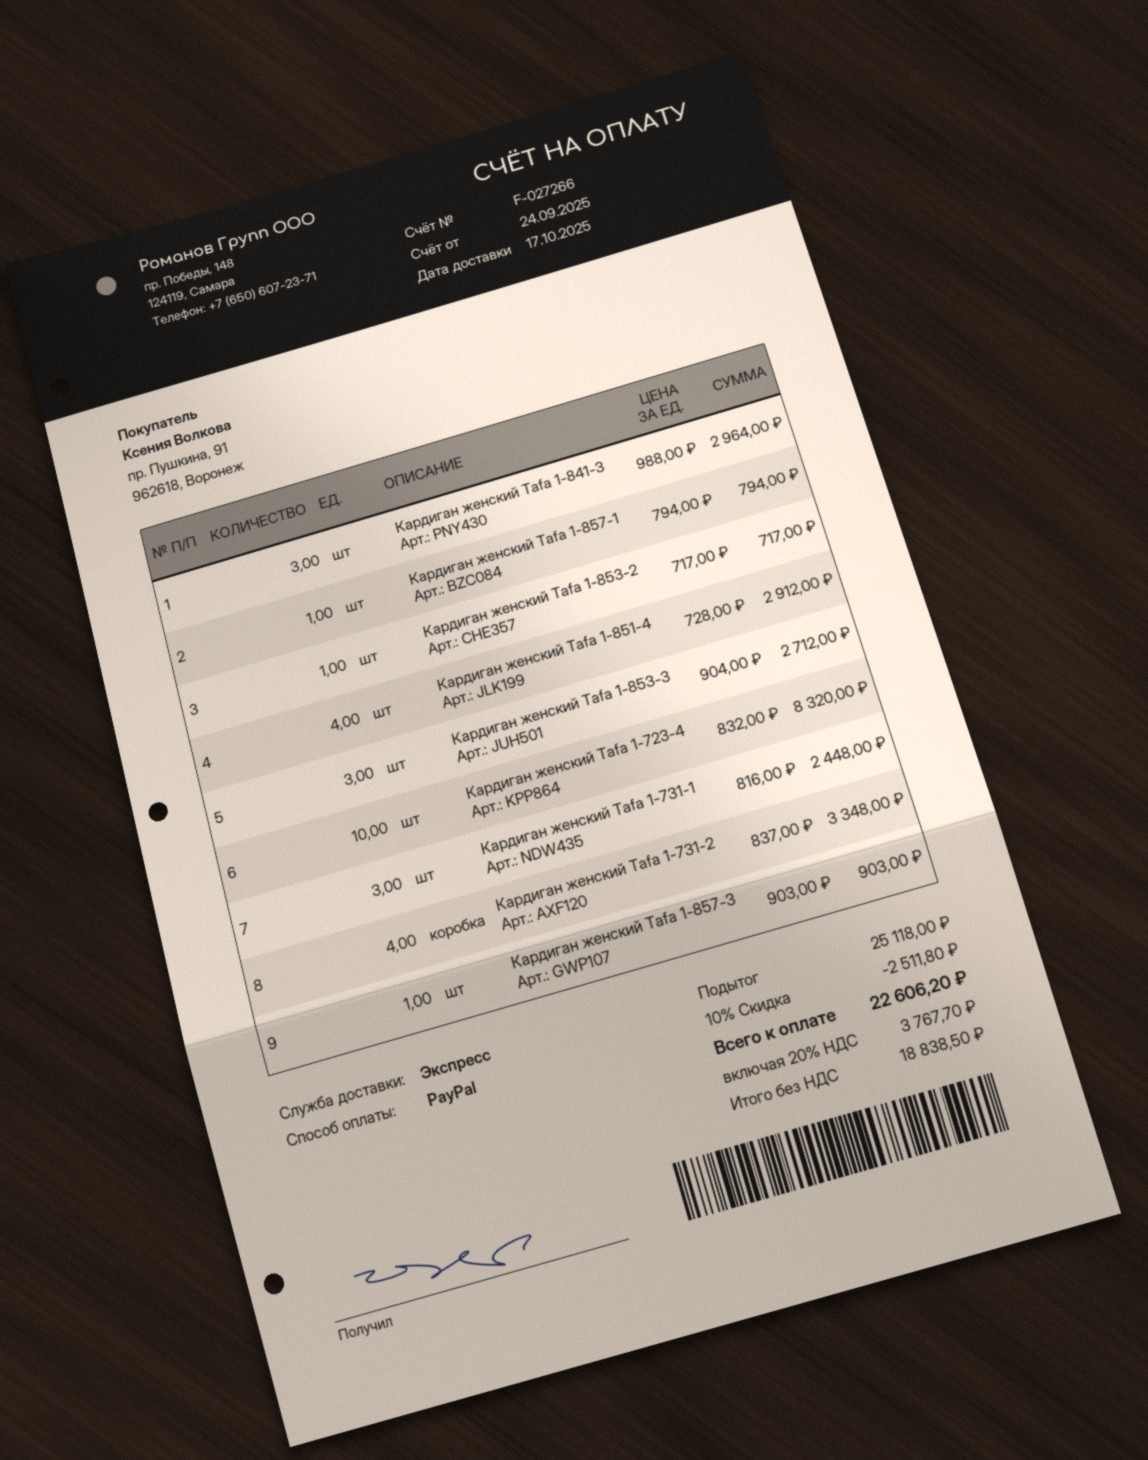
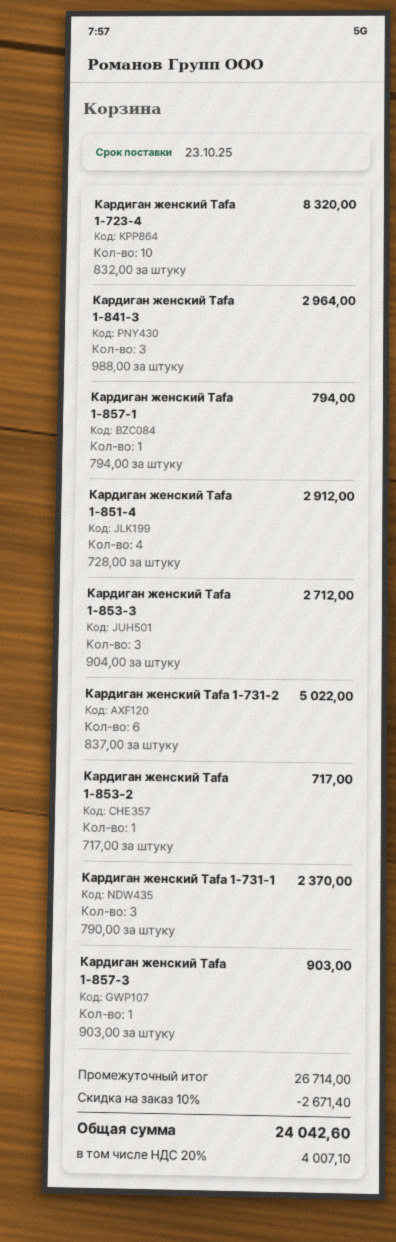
delivery date: 2025-10-17 -> 2025-10-23
Кардиган женский Tafa 1-731-1: 3 x 816.00 = 2448.00 -> 3 x 790.00 = 2370.00
Кардиган женский Tafa 1-731-2: 4 x 837.00 = 3348.00 -> 6 x 837.00 = 5022.00
subtotal: 25118.00 -> 26714.00
discount: 10% = 2511.80 -> 10% = 2671.40
tax: 20% = 3767.70 -> 20% = 4007.10
total: 22606.20 -> 24042.60

